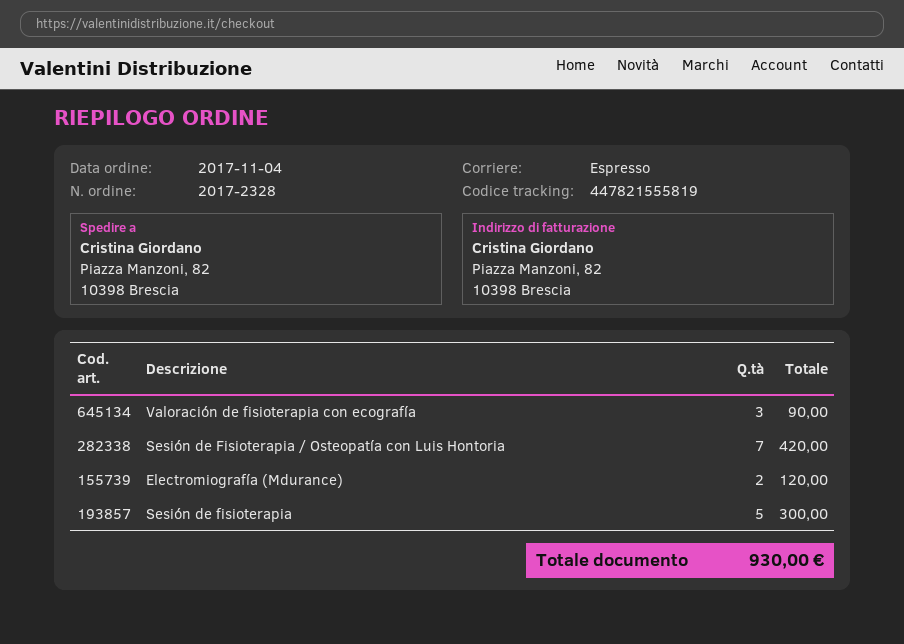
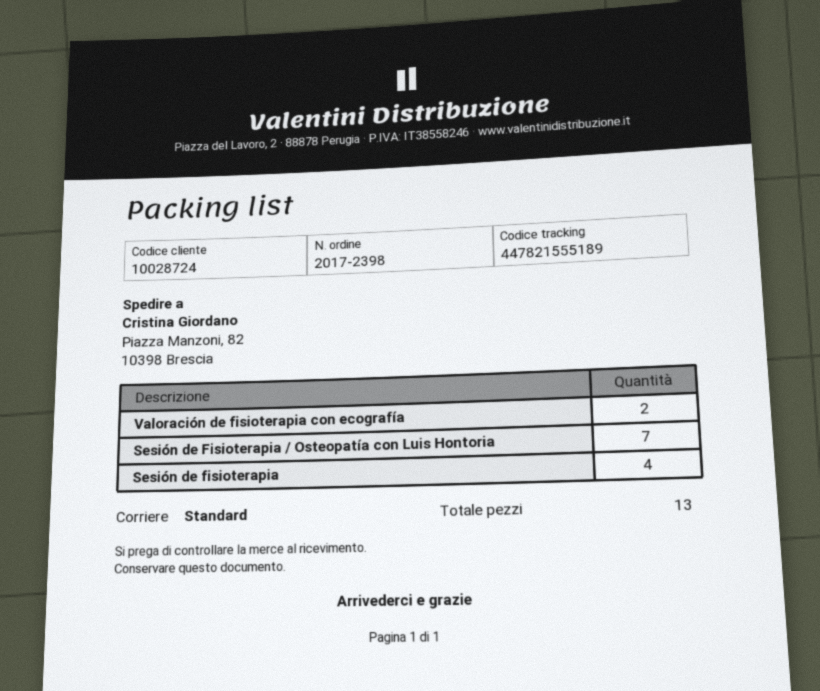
order number: 2017-2328 -> 2017-2398
shipping method: express -> standard
tracking number: 447821555819 -> 447821555189
Valoración de fisioterapia con ecografía: 3 -> 2
Electromiografía (Mdurance): 2 -> none
Sesión de fisioterapia: 5 -> 4

